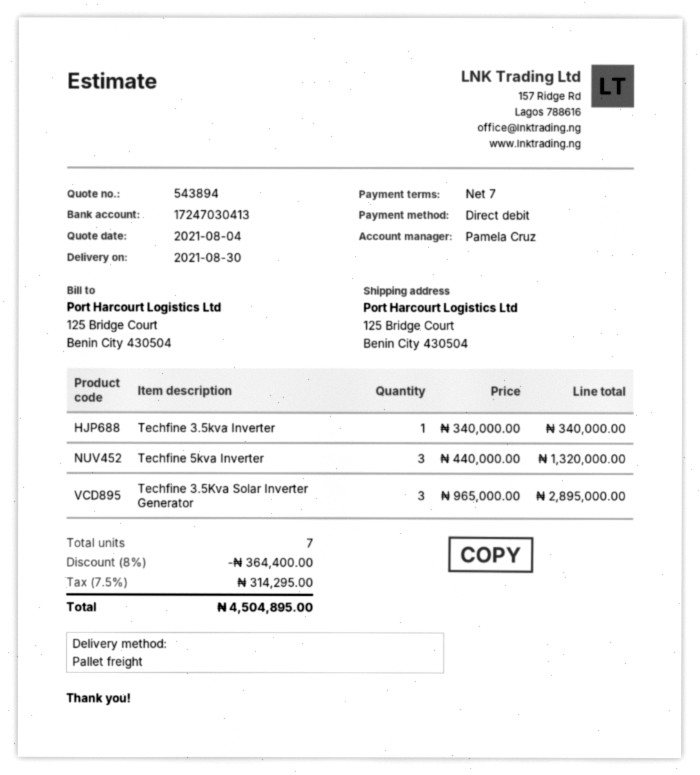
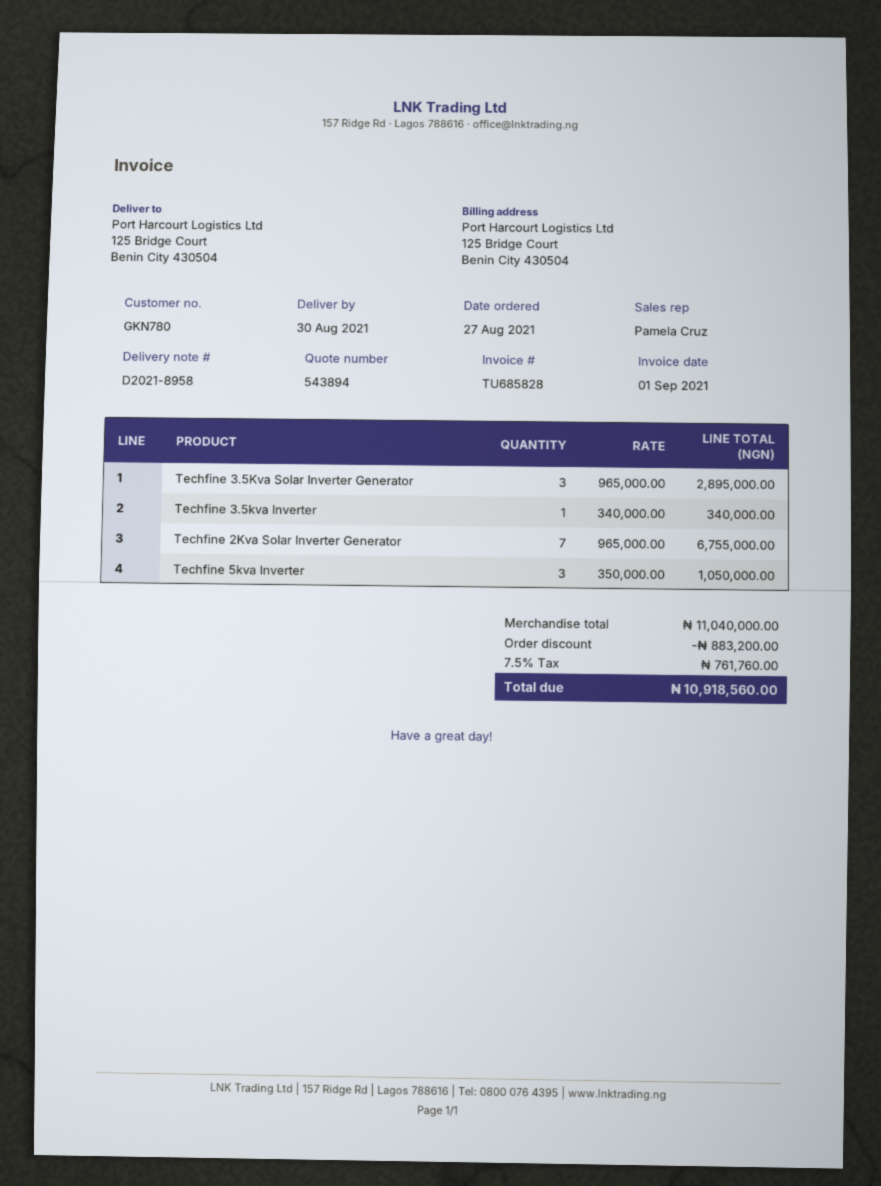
Techfine 5kva Inverter: 3 x 440000.00 = 1320000.00 -> 3 x 350000.00 = 1050000.00
Techfine 2Kva Solar Inverter Generator: none -> 7 x 965000.00 = 6755000.00
discount: 364400.00 -> 883200.00
tax: 7.5% = 314295.00 -> 7.5% = 761760.00
total: 4504895.00 -> 10918560.00

